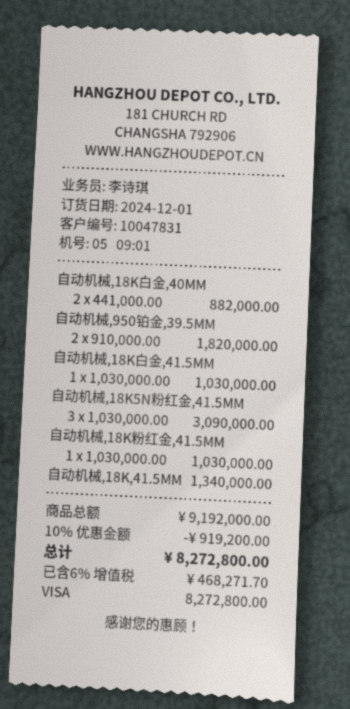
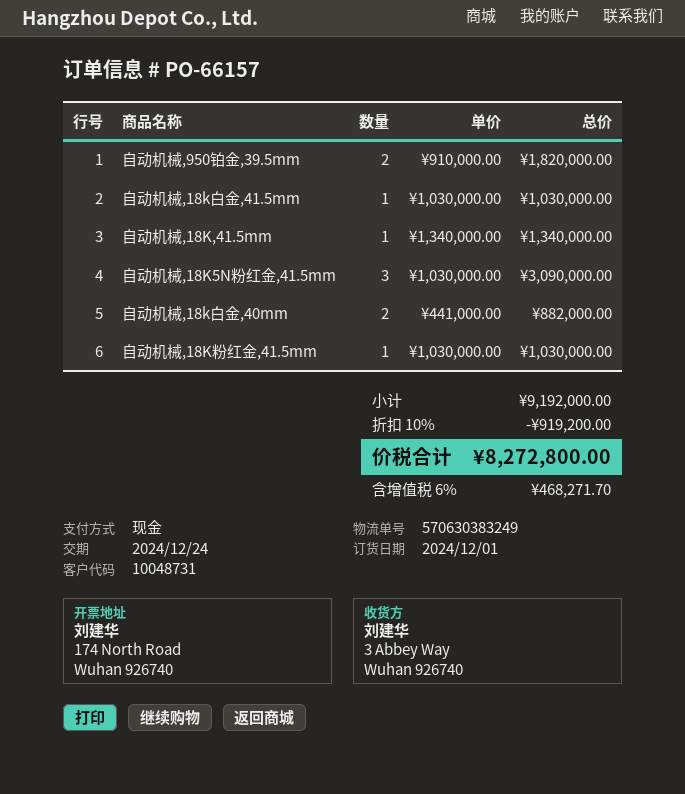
customer number: 10047831 -> 10048731
payment method: Visa -> cash

